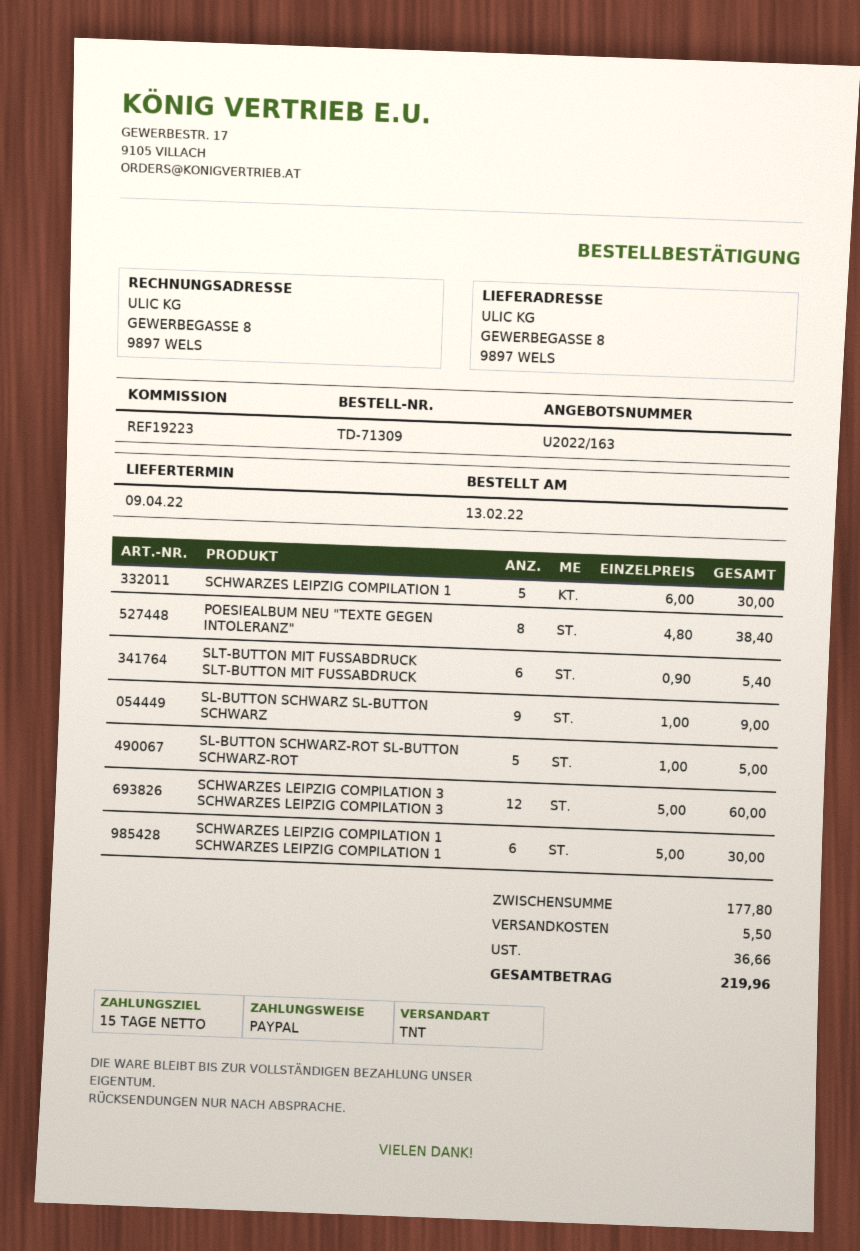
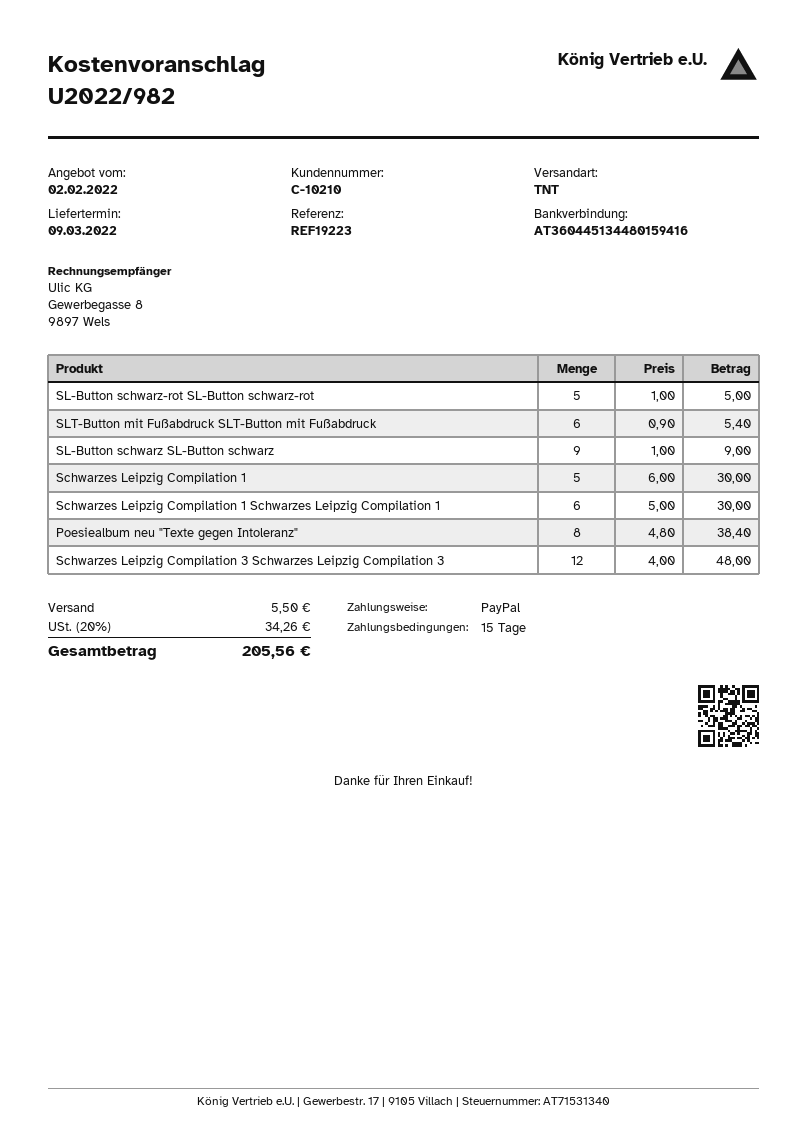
quote number: U2022/163 -> U2022/982
delivery date: 2022-04-09 -> 2022-03-09
SCHWARZES LEIPZIG COMPILATION 3 SCHWARZES LEIPZIG COMPILATION 3: 12 x 5.00 = 60.00 -> 12 x 4.00 = 48.00
tax: 36.66 -> 34.26
total: 219.96 -> 205.56

